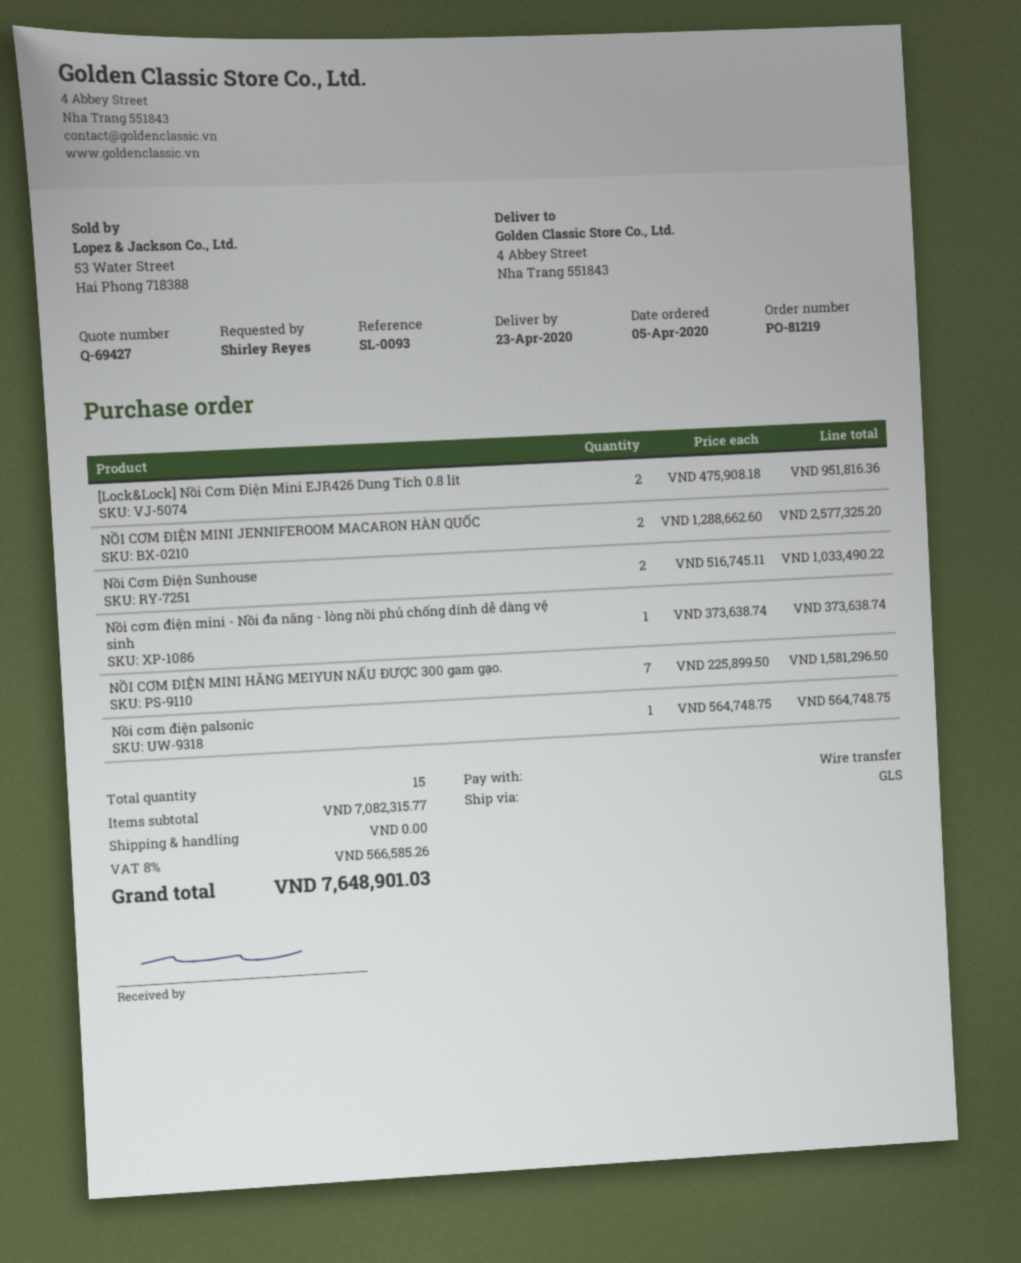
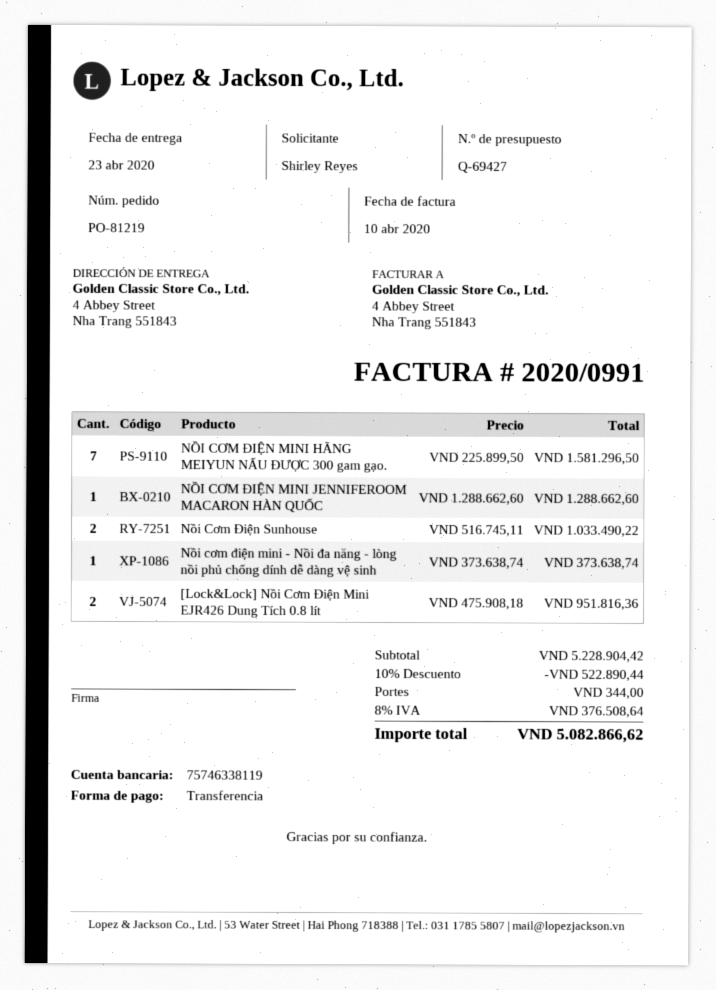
NỒI CƠM ĐIỆN MINI JENNIFEROOM MACARON HÀN QUỐC: 2 x 1288662.60 = 2577325.20 -> 1 x 1288662.60 = 1288662.60
Nồi cơm điện palsonic: 1 x 564748.75 = 564748.75 -> none
subtotal: 7082315.77 -> 5228904.42
discount: none -> 10% = 522890.44
shipping: 0.00 -> 344.00
tax: 8% = 566585.26 -> 8% = 376508.64
total: 7648901.03 -> 5082866.62

